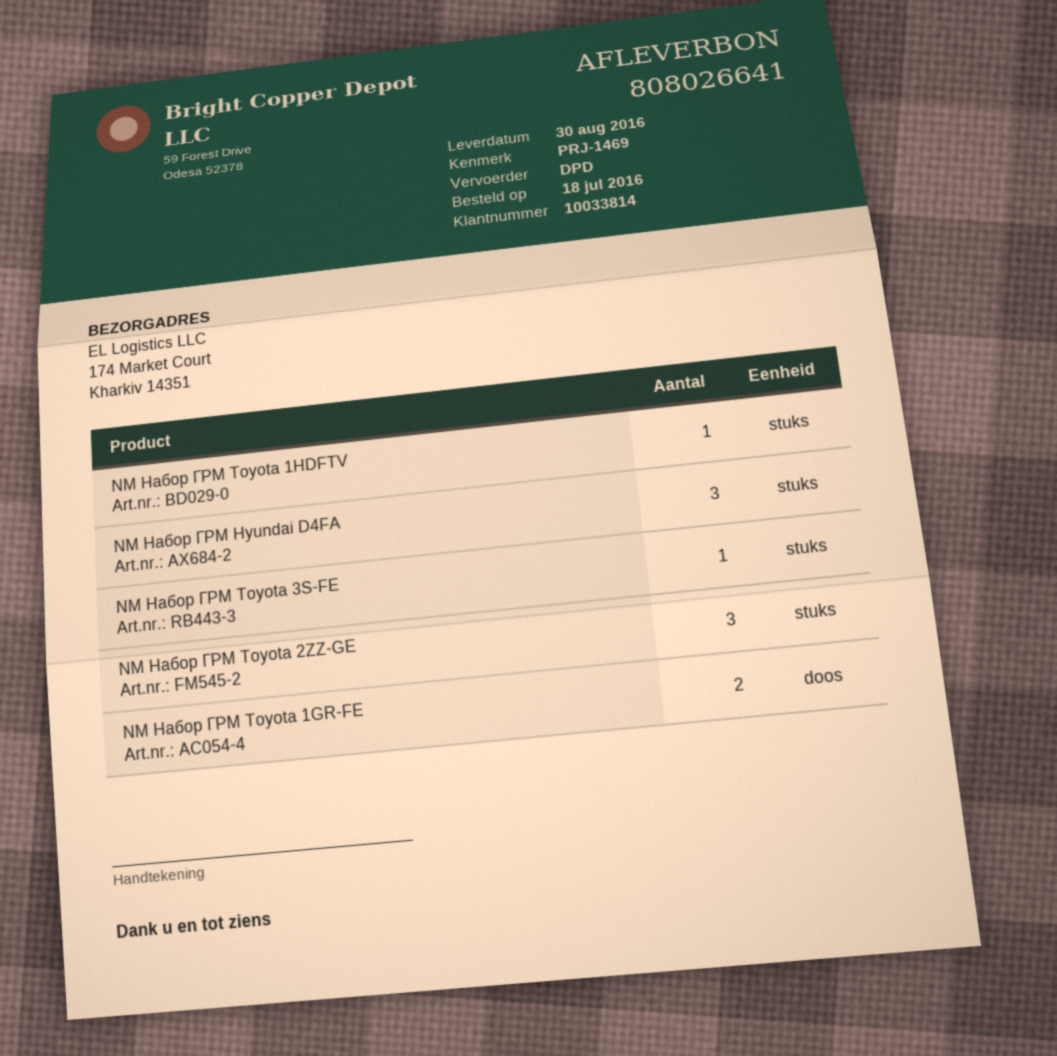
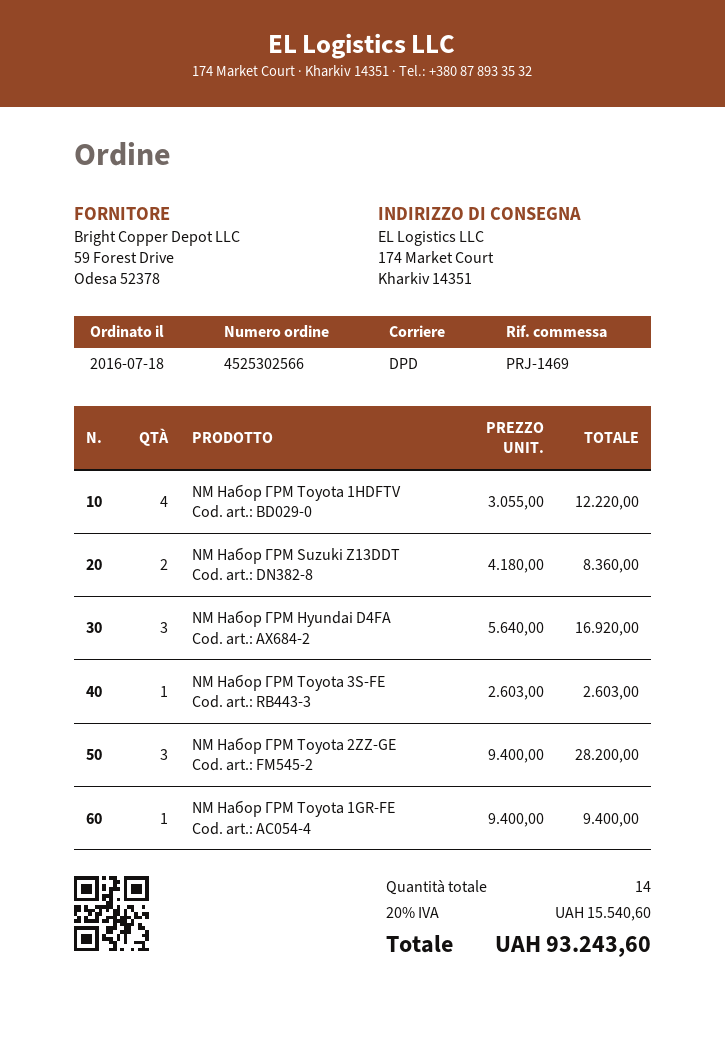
NM Набор ГРМ Toyota 1HDFTV: 1 -> 4
NM Набор ГРМ Toyota 1GR-FE: 2 -> 1
NM Набор ГРМ Suzuki Z13DDT: none -> 2

